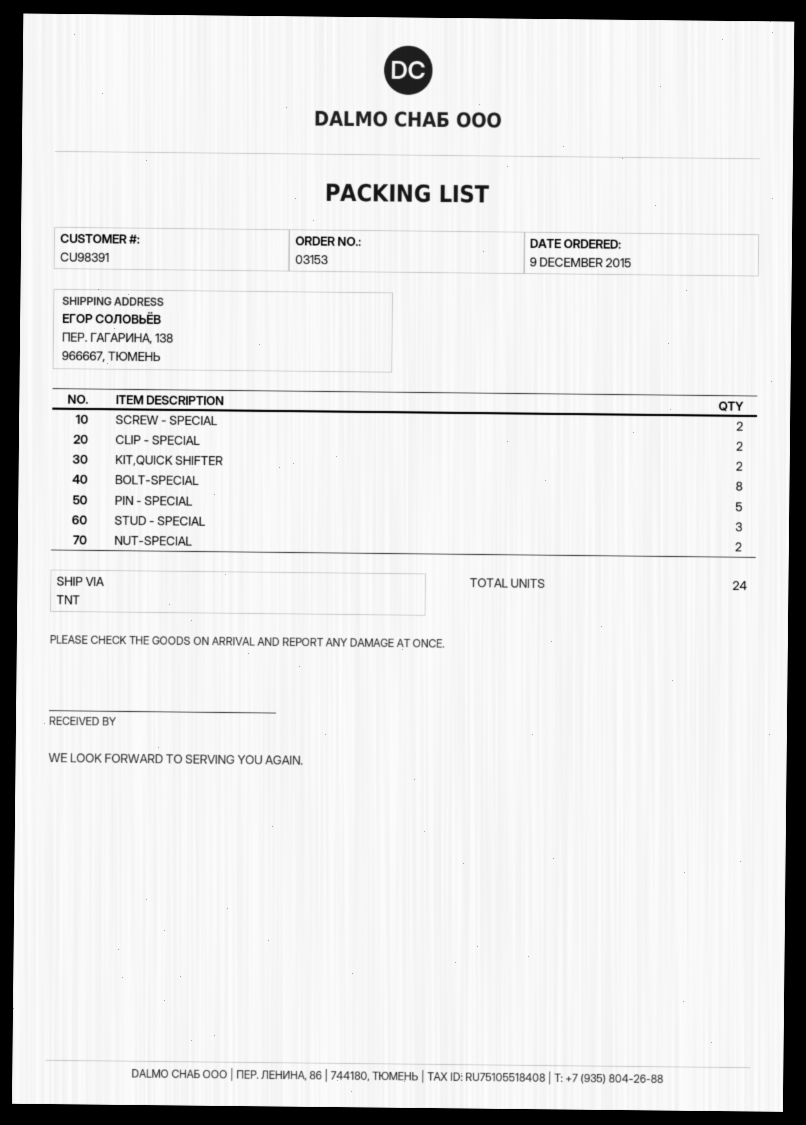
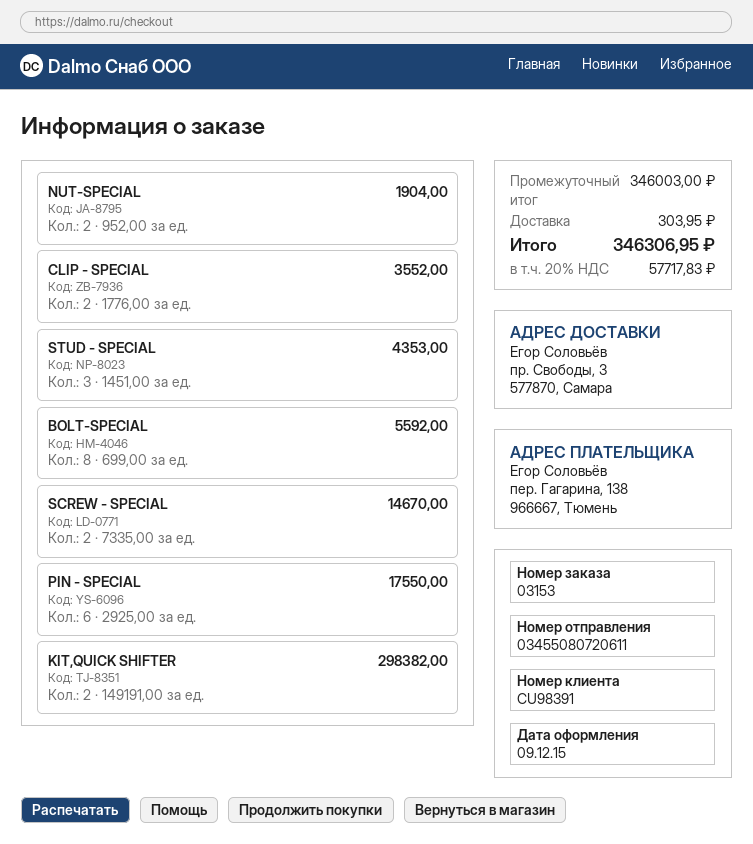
ship to: ПЕР. ГАГАРИНА, 138, 966667, ТЮМЕНЬ -> пр. Свободы, 3, 577870, Самара
PIN - SPECIAL: 5 -> 6

